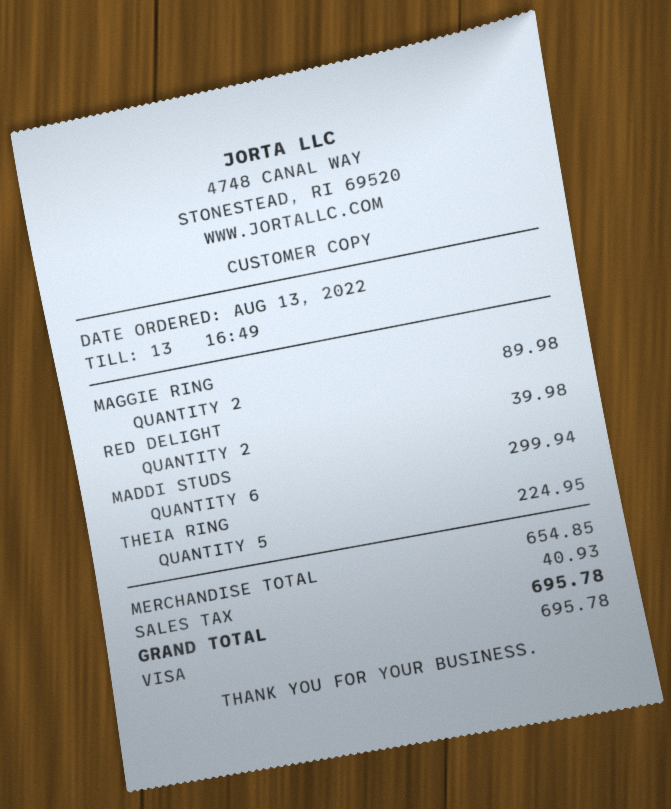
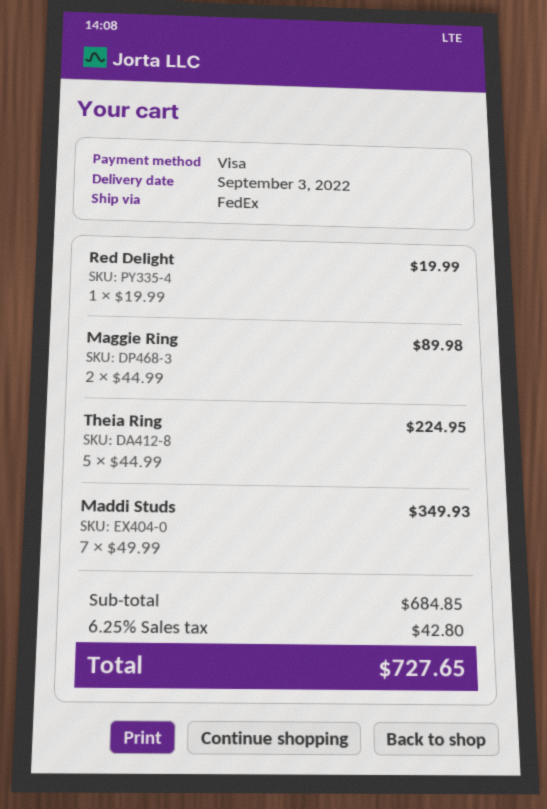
RED DELIGHT: 2 for 39.98 -> 1 for 19.99
MADDI STUDS: 6 for 299.94 -> 7 for 349.93
subtotal: 654.85 -> 684.85
tax: 40.93 -> 42.80
total: 695.78 -> 727.65

